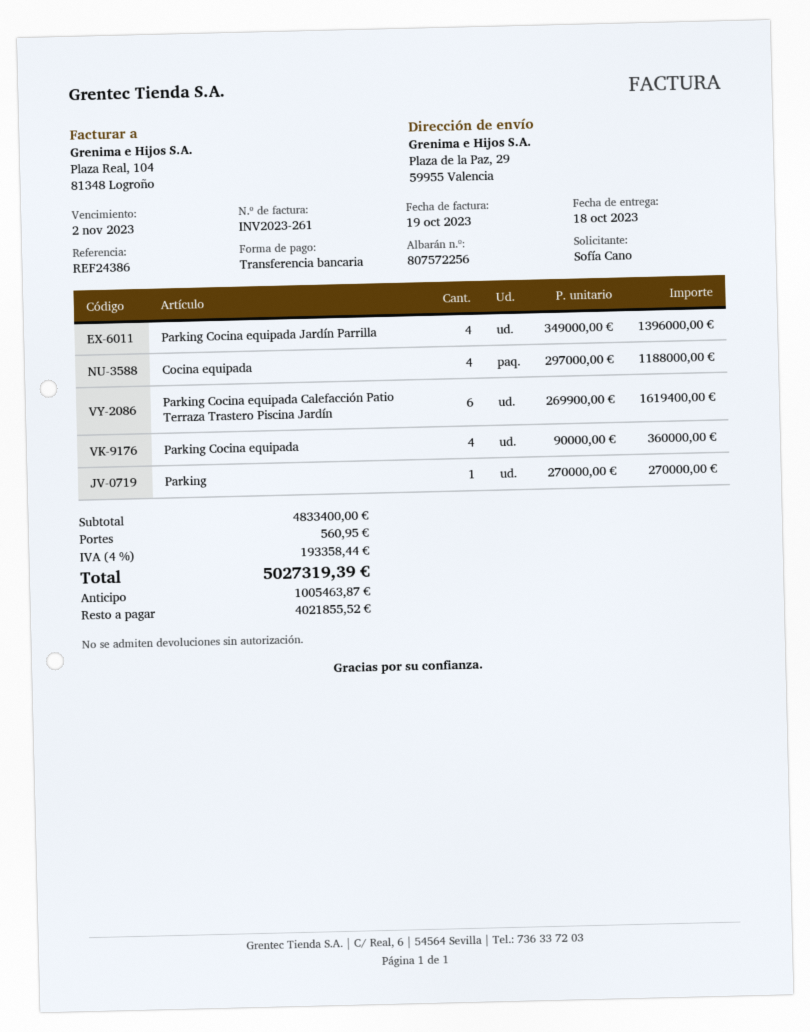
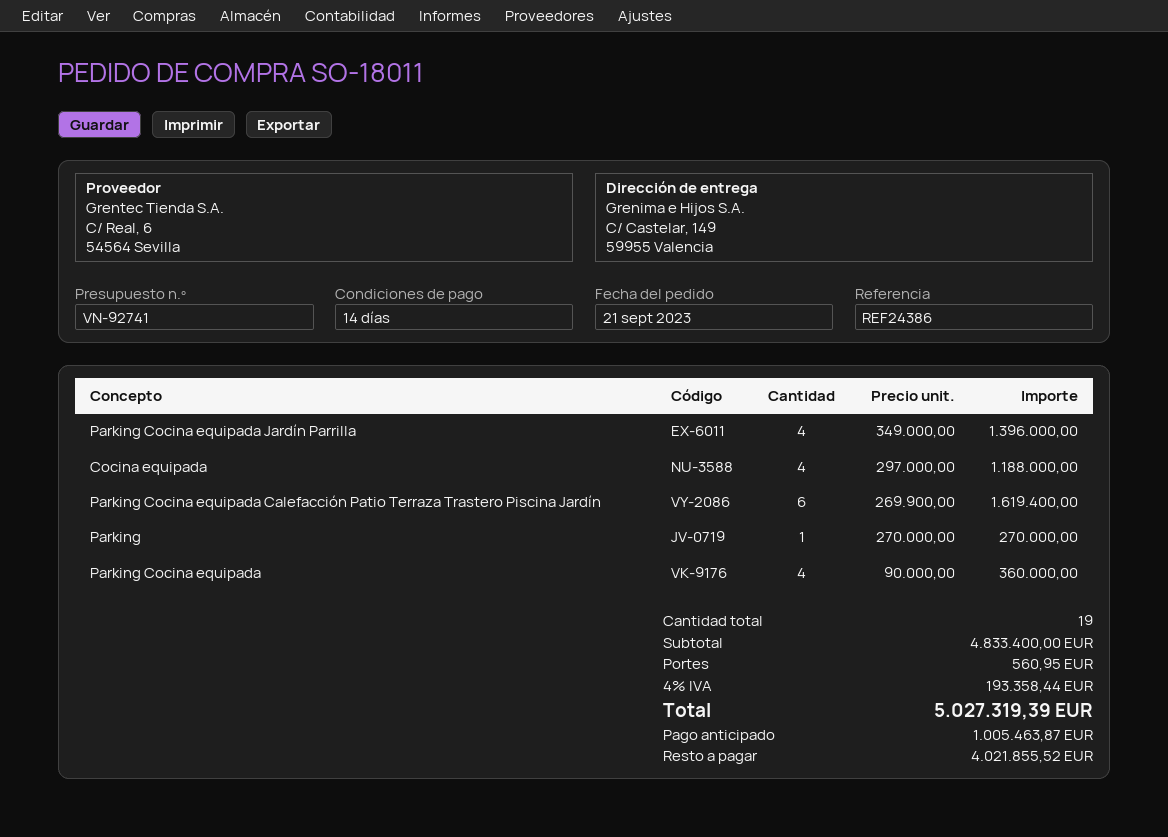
ship to: Plaza de la Paz, 29, 59955 Valencia -> C/ Castelar, 149, 59955 Valencia

